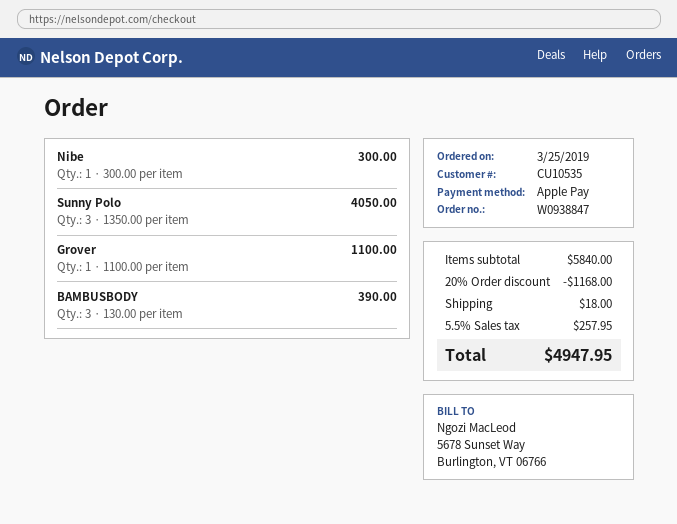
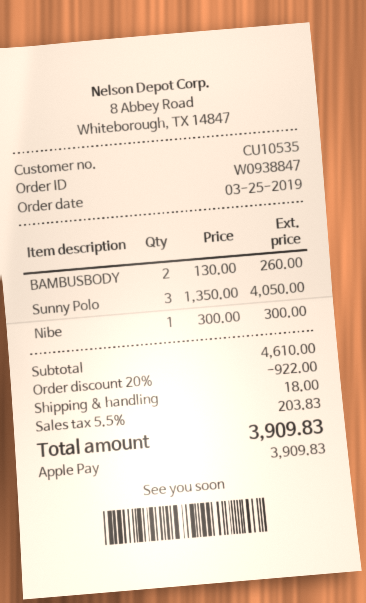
Grover: 1 x 1100.00 = 1100.00 -> none
BAMBUSBODY: 3 x 130.00 = 390.00 -> 2 x 130.00 = 260.00
subtotal: 5840.00 -> 4610.00
discount: 20% = 1168.00 -> 20% = 922.00
tax: 5.5% = 257.95 -> 5.5% = 203.83
total: 4947.95 -> 3909.83

